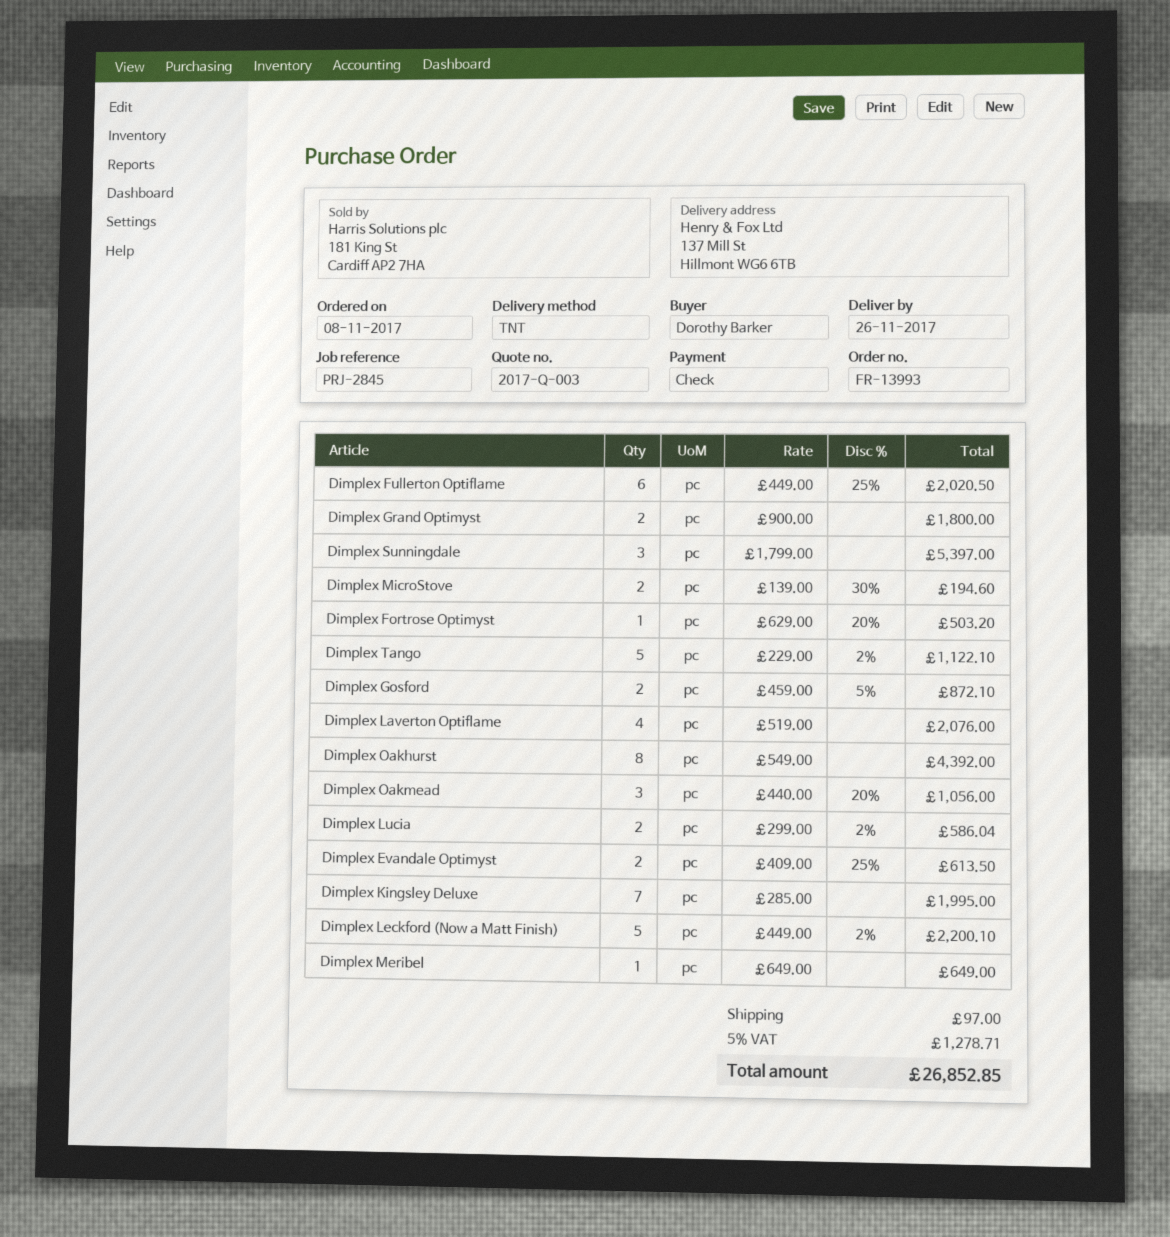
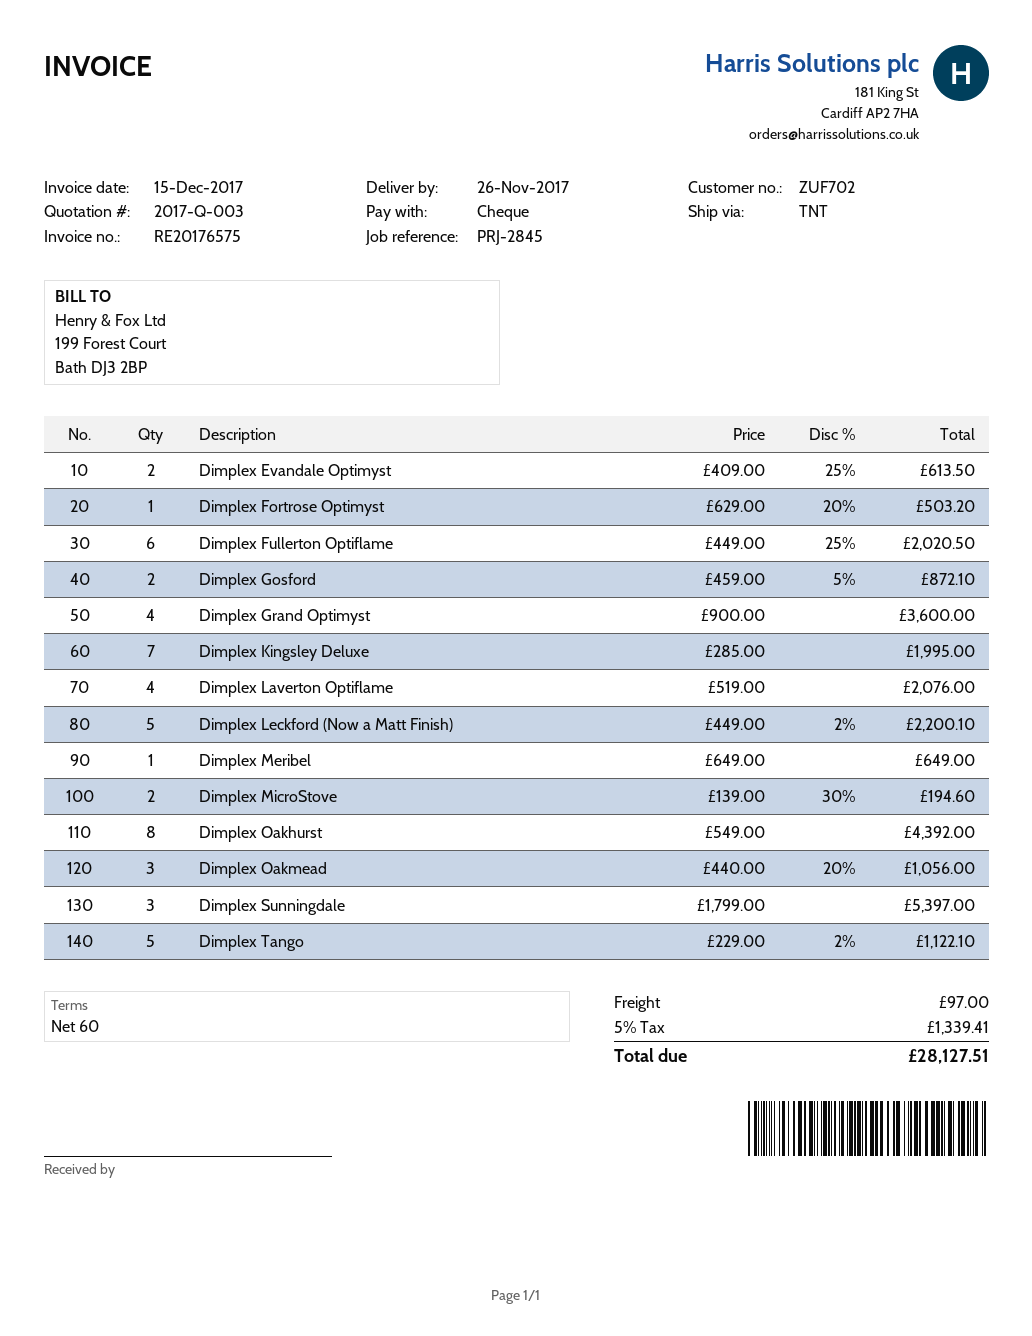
Dimplex Grand Optimyst: 2 x 900.00 = 1800.00 -> 4 x 900.00 = 3600.00
Dimplex Lucia: 2 x 299.00 - 2% = 586.04 -> none
tax: 5% = 1278.71 -> 5% = 1339.41
total: 26852.85 -> 28127.51

